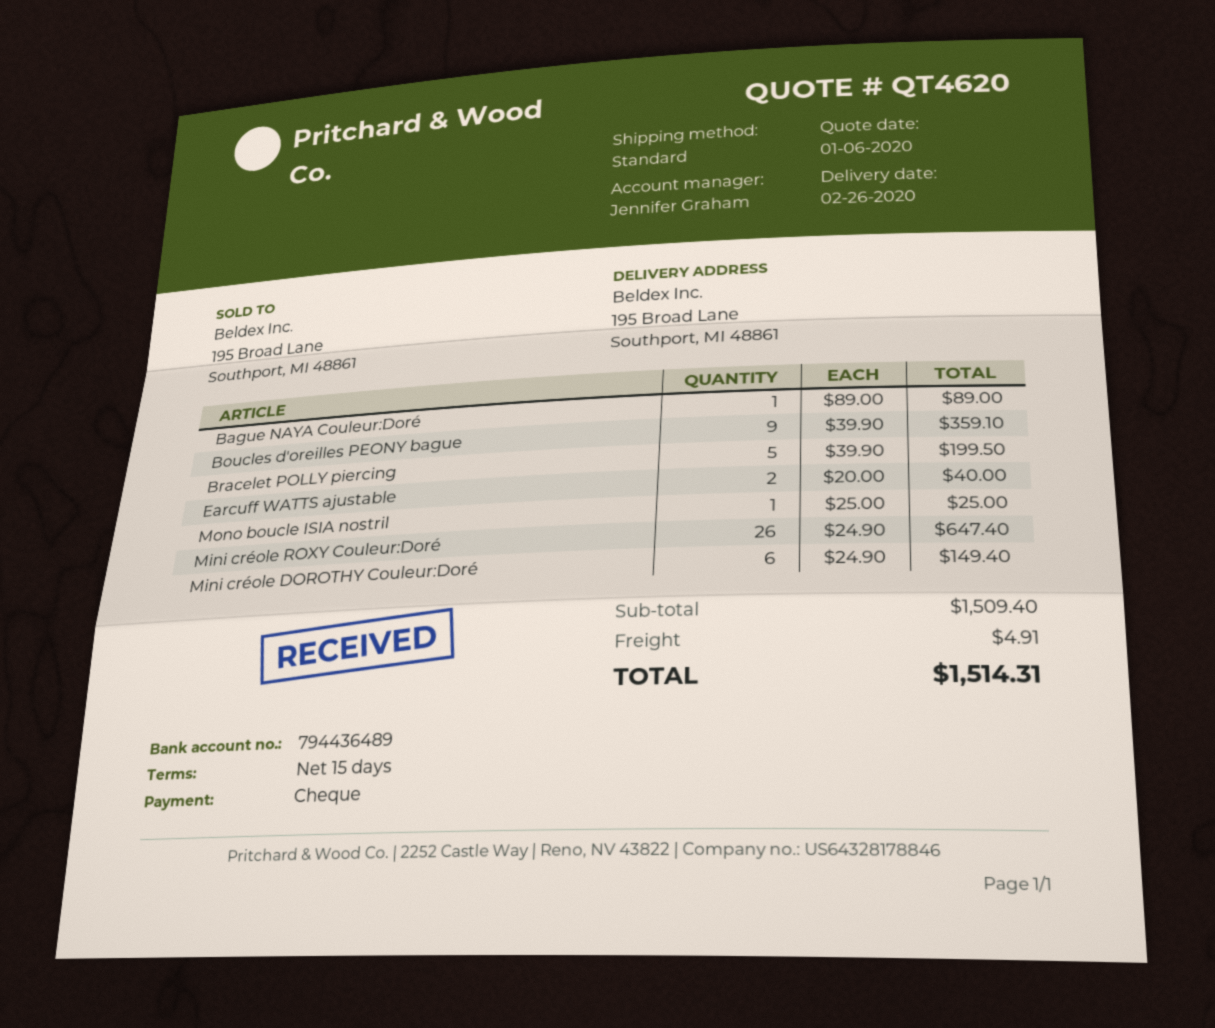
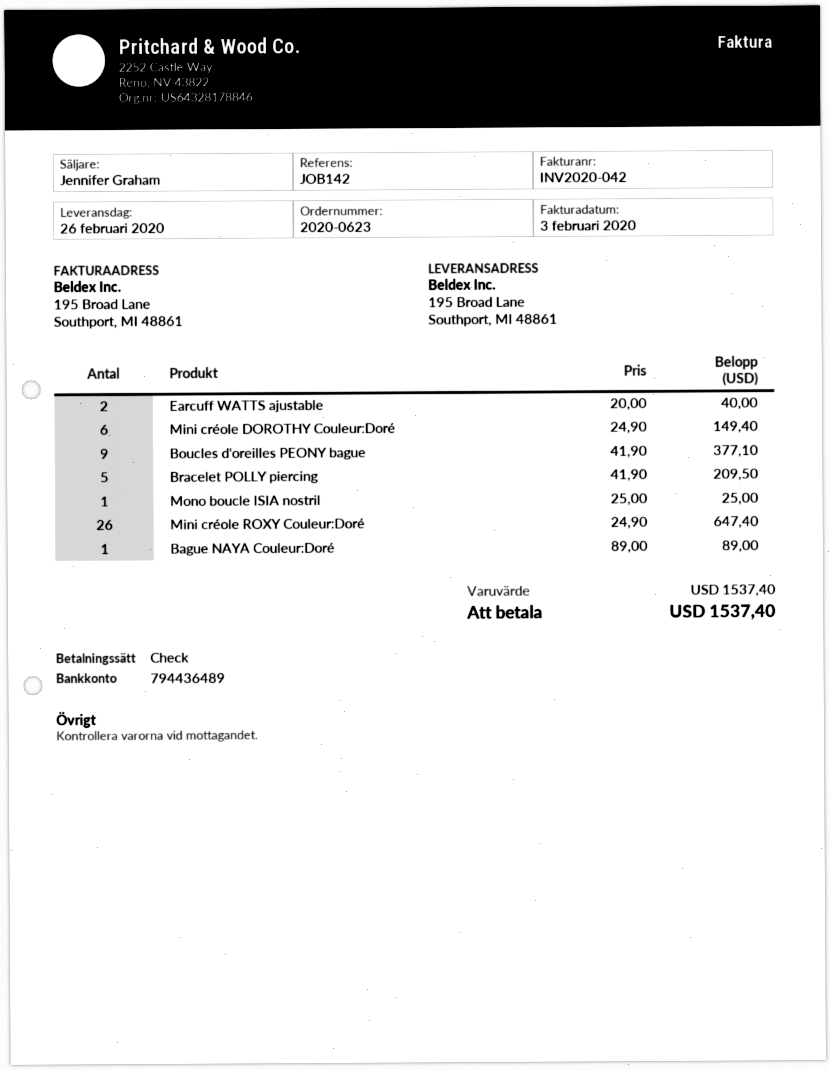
Boucles d'oreilles PEONY bague: 9 x 39.90 = 359.10 -> 9 x 41.90 = 377.10
Bracelet POLLY piercing: 5 x 39.90 = 199.50 -> 5 x 41.90 = 209.50
subtotal: 1509.40 -> 1537.40
shipping: 4.91 -> none
total: 1514.31 -> 1537.40

